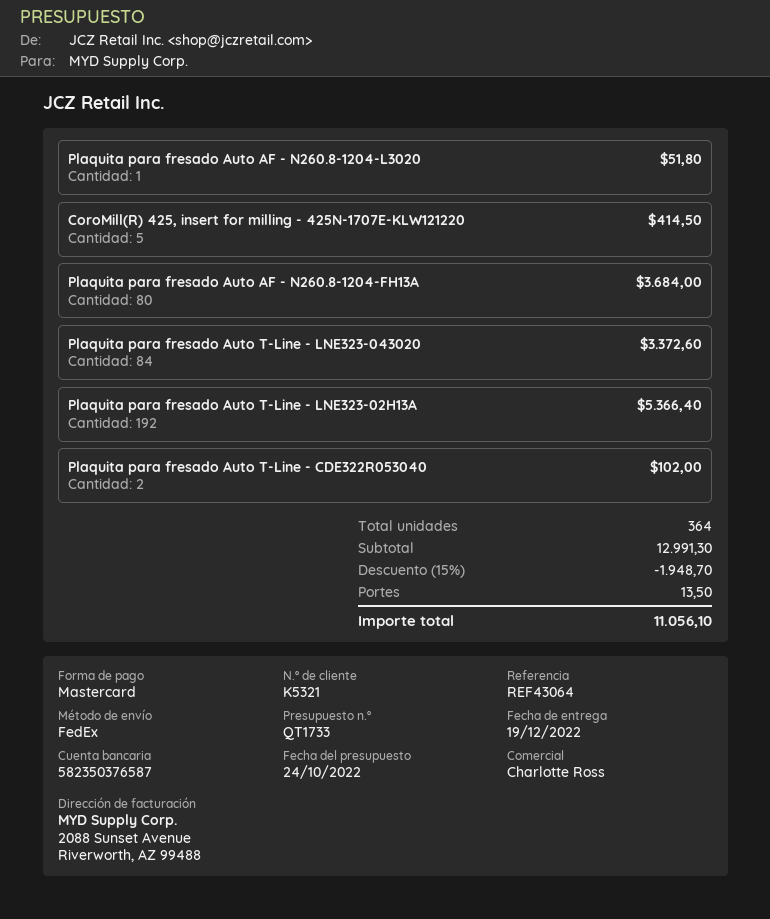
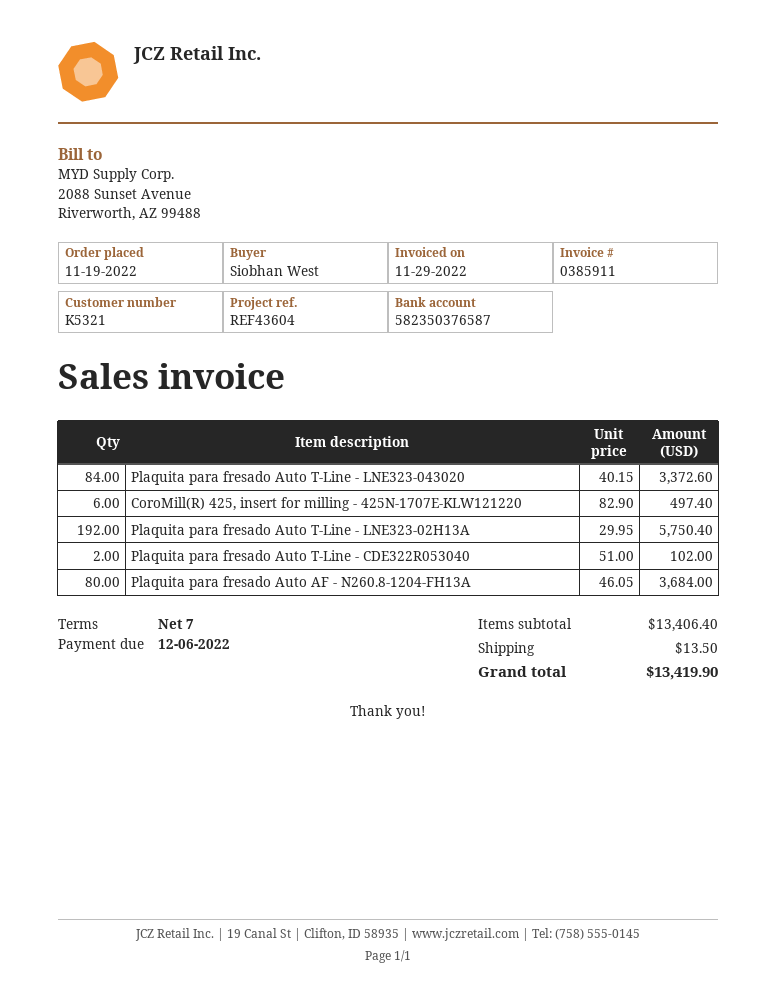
reference: REF43064 -> REF43604
Plaquita para fresado Auto AF - N260.8-1204-L3020: 1 for 51.80 -> none
CoroMill(R) 425, insert for milling - 425N-1707E-KLW121220: 5 for 414.50 -> 6 for 497.40
Plaquita para fresado Auto T-Line - LNE323-02H13A: 192 for 5366.40 -> 192 for 5750.40
subtotal: 12991.30 -> 13406.40
discount: 15% = 1948.70 -> none
total: 11056.10 -> 13419.90

